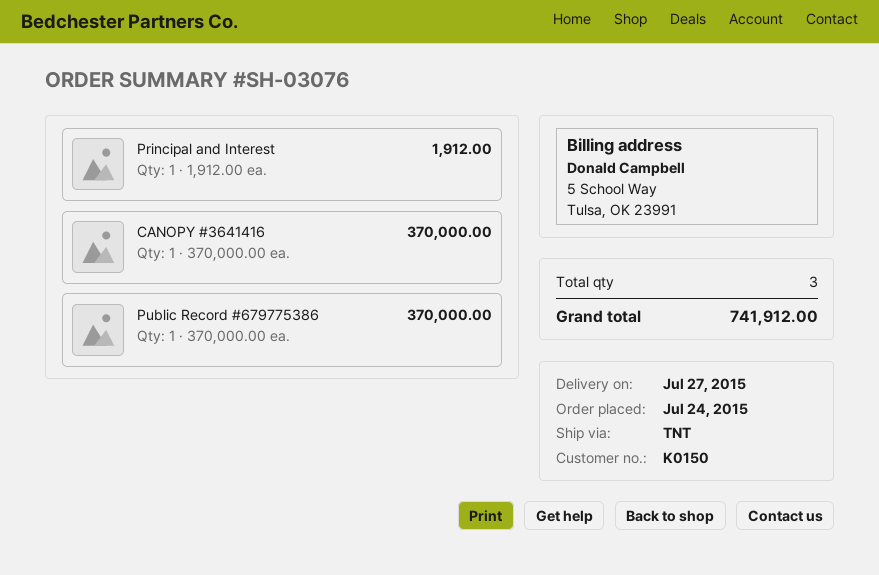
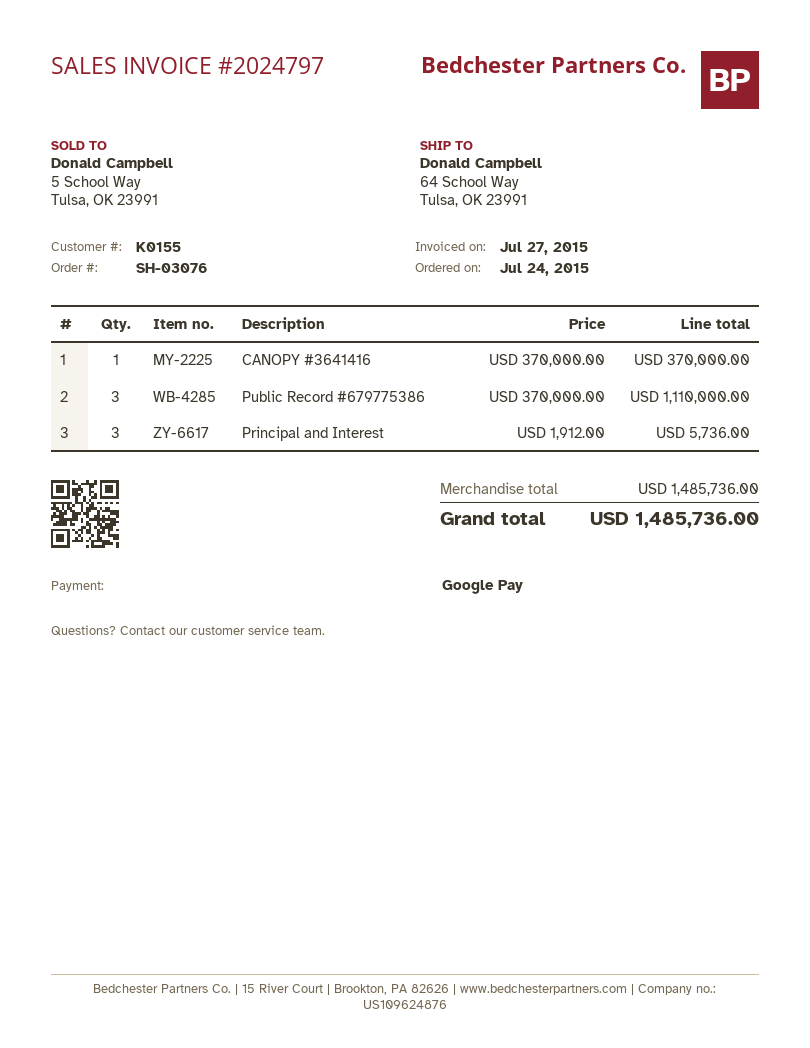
customer number: K0150 -> K0155
Principal and Interest: 1 x 1912.00 = 1912.00 -> 3 x 1912.00 = 5736.00
Public Record #679775386: 1 x 370000.00 = 370000.00 -> 3 x 370000.00 = 1110000.00
total: 741912.00 -> 1485736.00

